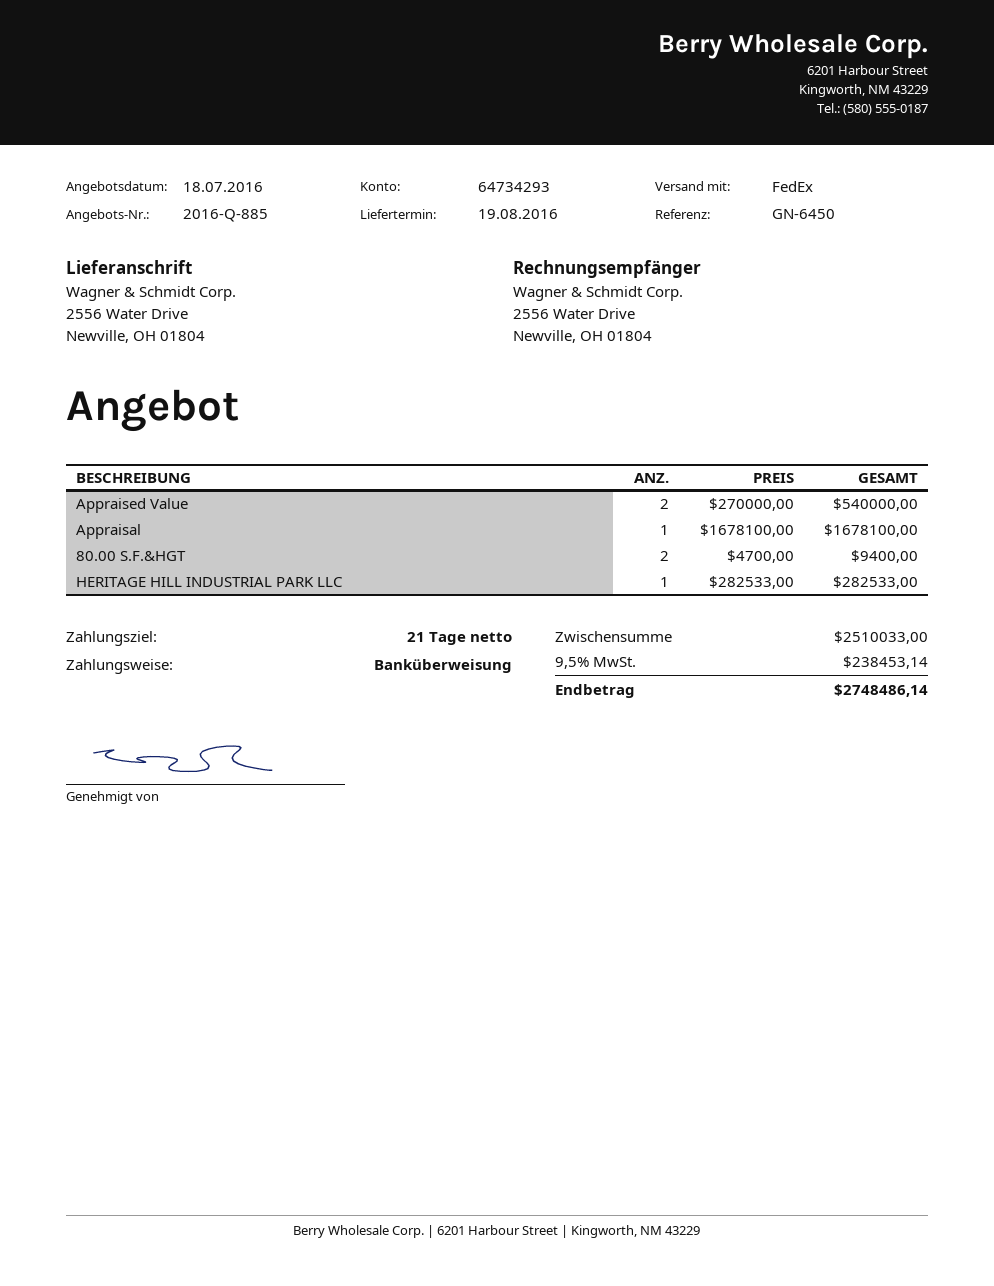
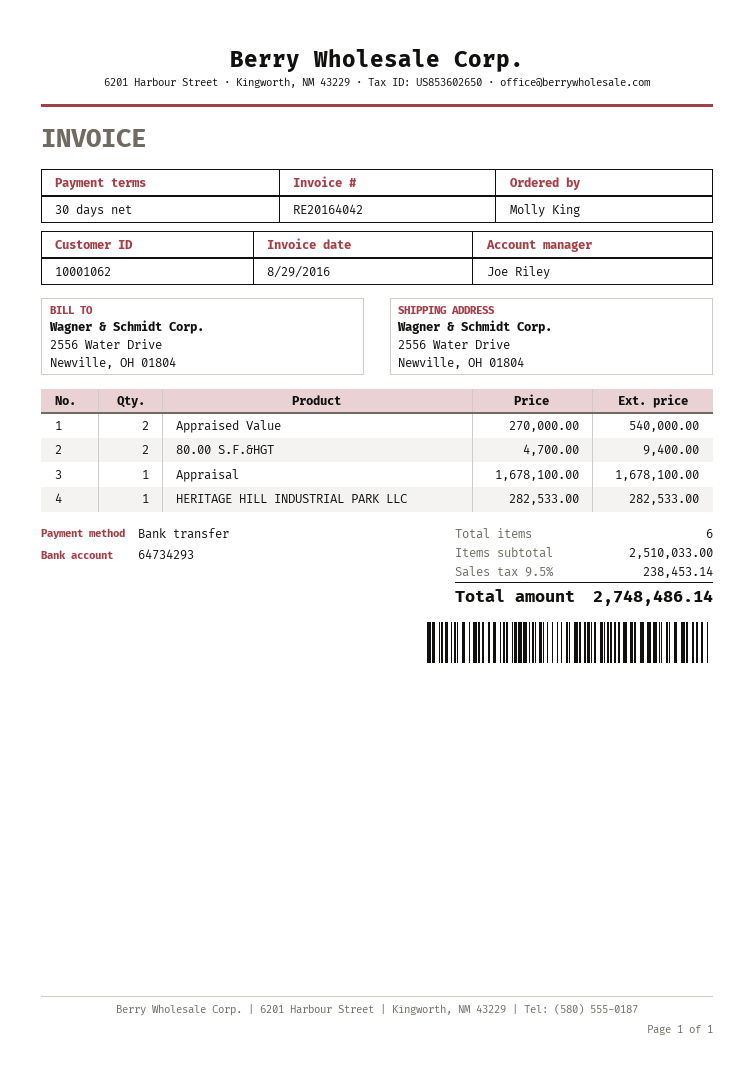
payment terms: 21 days -> 30 days

